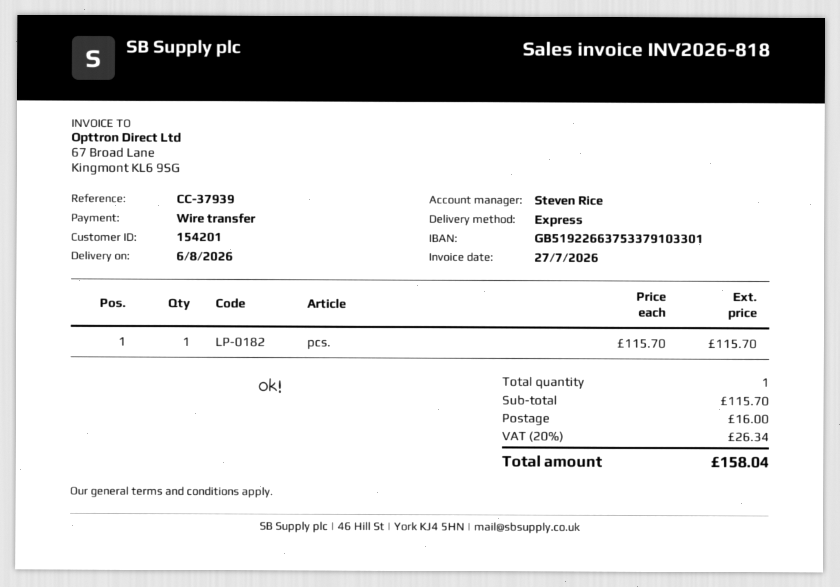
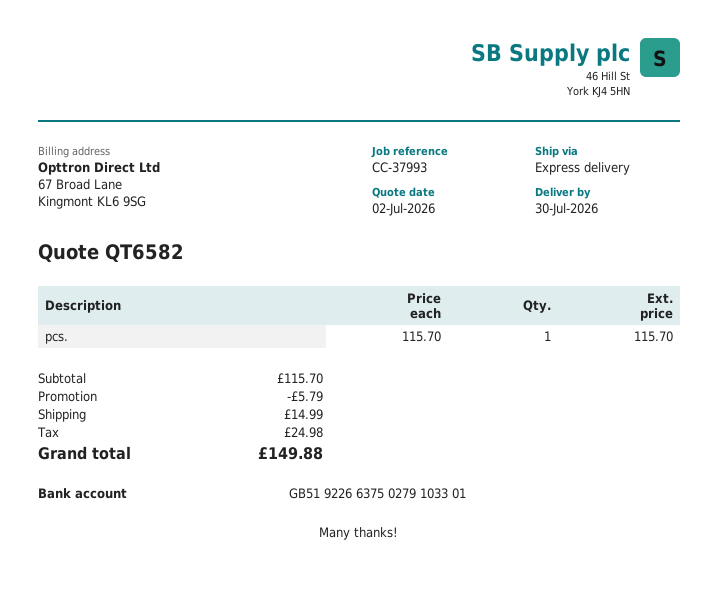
delivery date: 2026-08-06 -> 2026-07-30
reference: CC-37939 -> CC-37993
bank account: GB51922663753379103301 -> GB51922663750279103301
discount: none -> 5.79
shipping: 16.00 -> 14.99
tax: 26.34 -> 24.98
total: 158.04 -> 149.88

